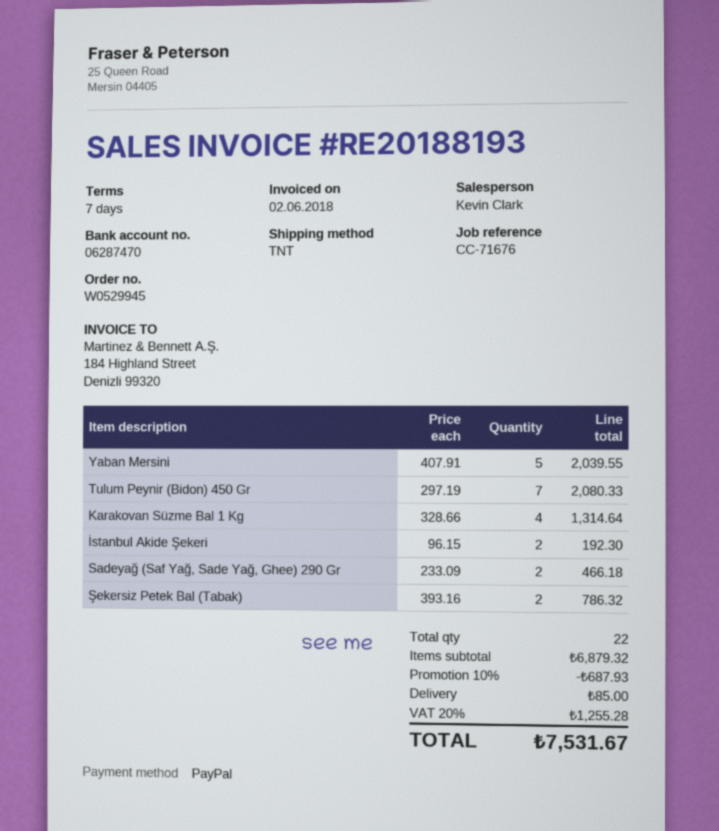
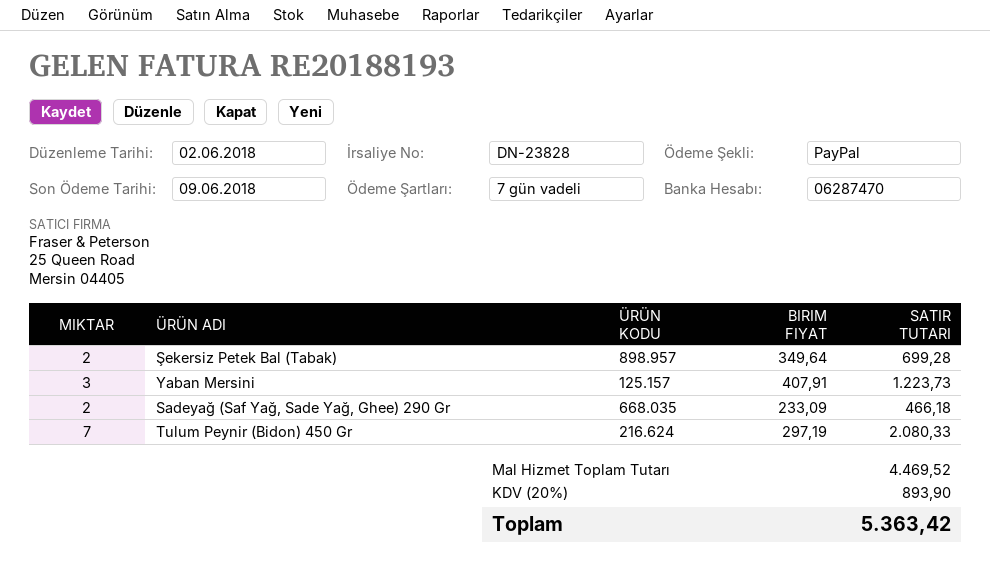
Yaban Mersini: 5 x 407.91 = 2039.55 -> 3 x 407.91 = 1223.73
Karakovan Süzme Bal 1 Kg: 4 x 328.66 = 1314.64 -> none
İstanbul Akide Şekeri: 2 x 96.15 = 192.30 -> none
Şekersiz Petek Bal (Tabak): 2 x 393.16 = 786.32 -> 2 x 349.64 = 699.28
subtotal: 6879.32 -> 4469.52
discount: 10% = 687.93 -> none
shipping: 85.00 -> none
tax: 20% = 1255.28 -> 20% = 893.90
total: 7531.67 -> 5363.42

